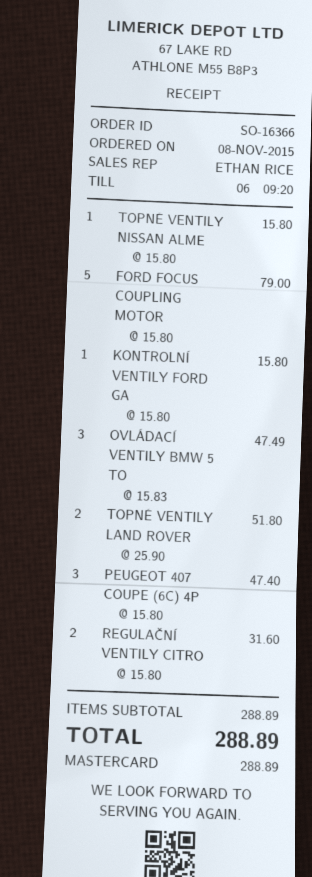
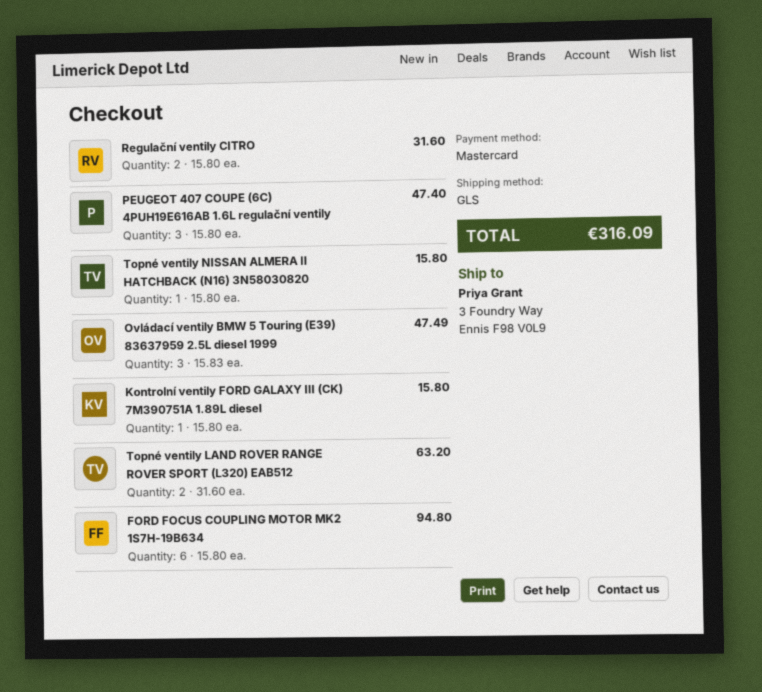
FORD FOCUS COUPLING MOTOR: 5 x 15.80 = 79.00 -> 6 x 15.80 = 94.80
TOPNÉ VENTILY LAND ROVER: 2 x 25.90 = 51.80 -> 2 x 31.60 = 63.20
total: 288.89 -> 316.09

